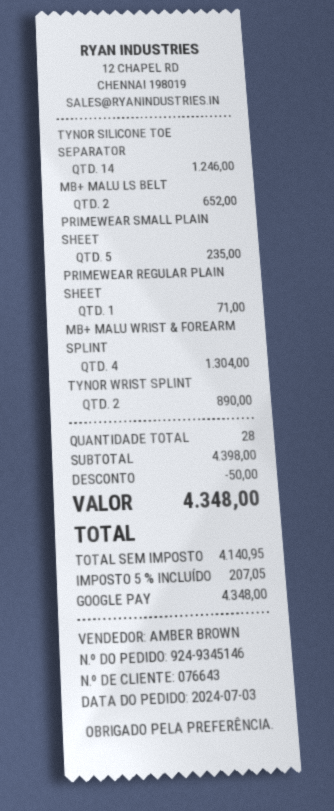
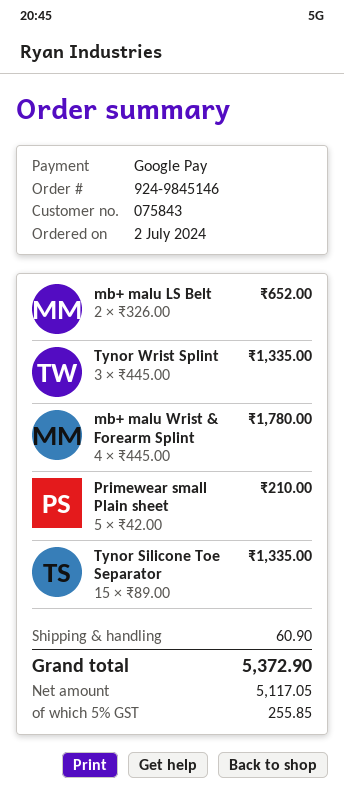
order number: 924-9345146 -> 924-9845146
order date: 2024-07-03 -> 2024-07-02
customer number: 076643 -> 075843
TYNOR SILICONE TOE SEPARATOR: 14 for 1246.00 -> 15 for 1335.00
PRIMEWEAR SMALL PLAIN SHEET: 5 for 235.00 -> 5 for 210.00
PRIMEWEAR REGULAR PLAIN SHEET: 1 for 71.00 -> none
MB+ MALU WRIST & FOREARM SPLINT: 4 for 1304.00 -> 4 for 1780.00
TYNOR WRIST SPLINT: 2 for 890.00 -> 3 for 1335.00
discount: 50.00 -> none
shipping: none -> 60.90
net: 4140.95 -> 5117.05
tax: 5% = 207.05 -> 5% = 255.85
total: 4348.00 -> 5372.90

